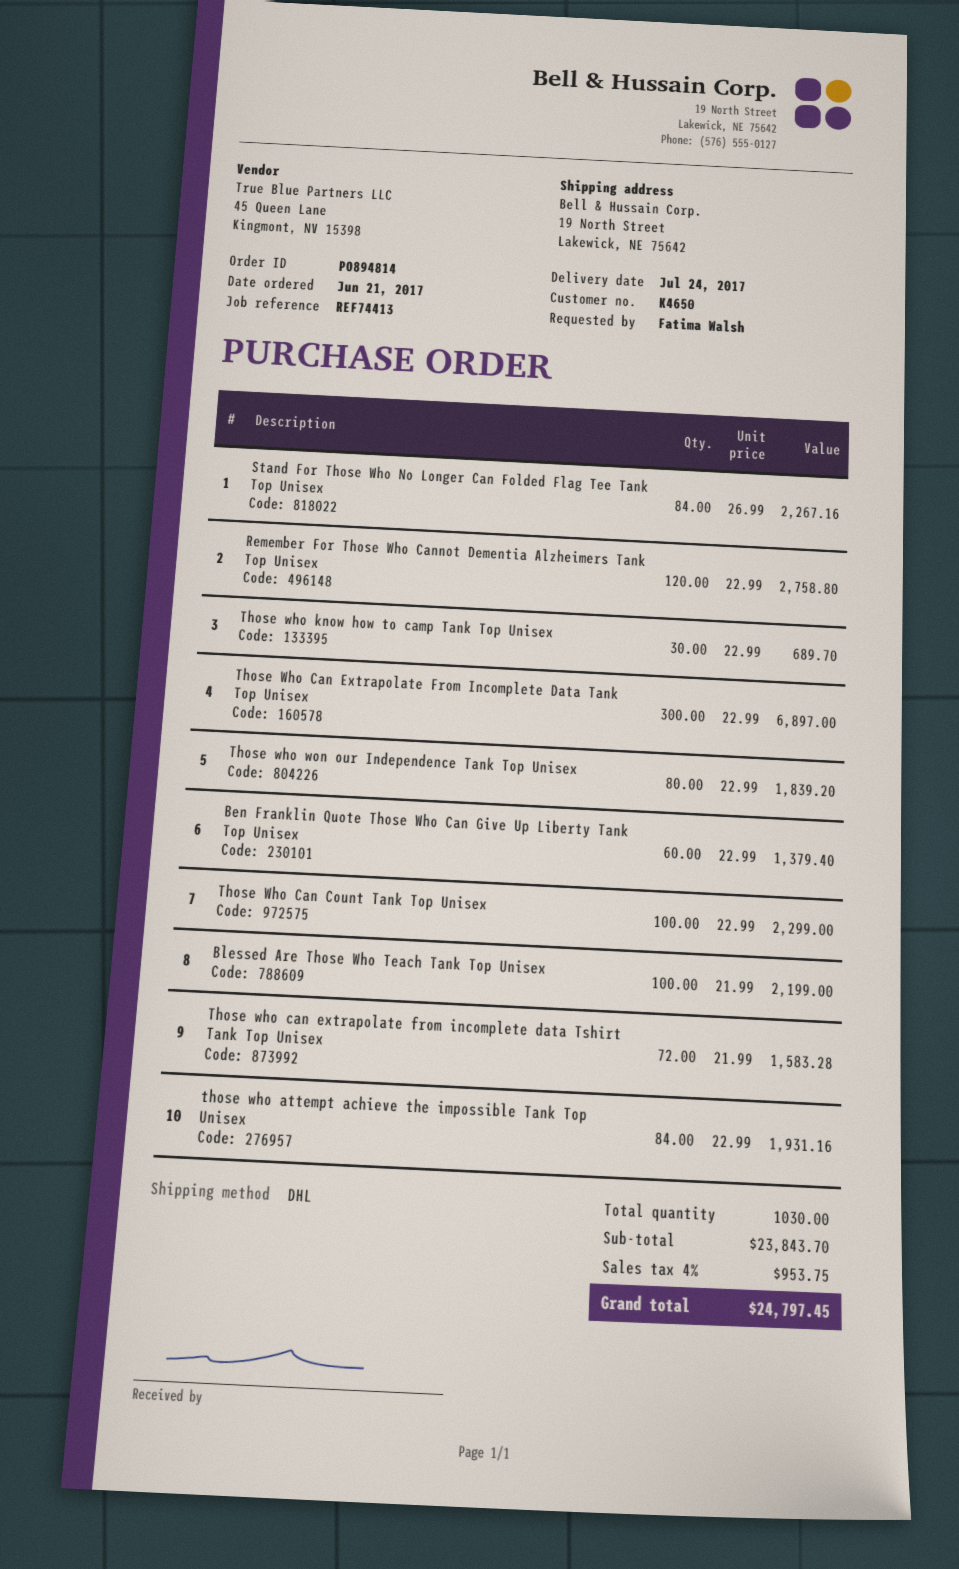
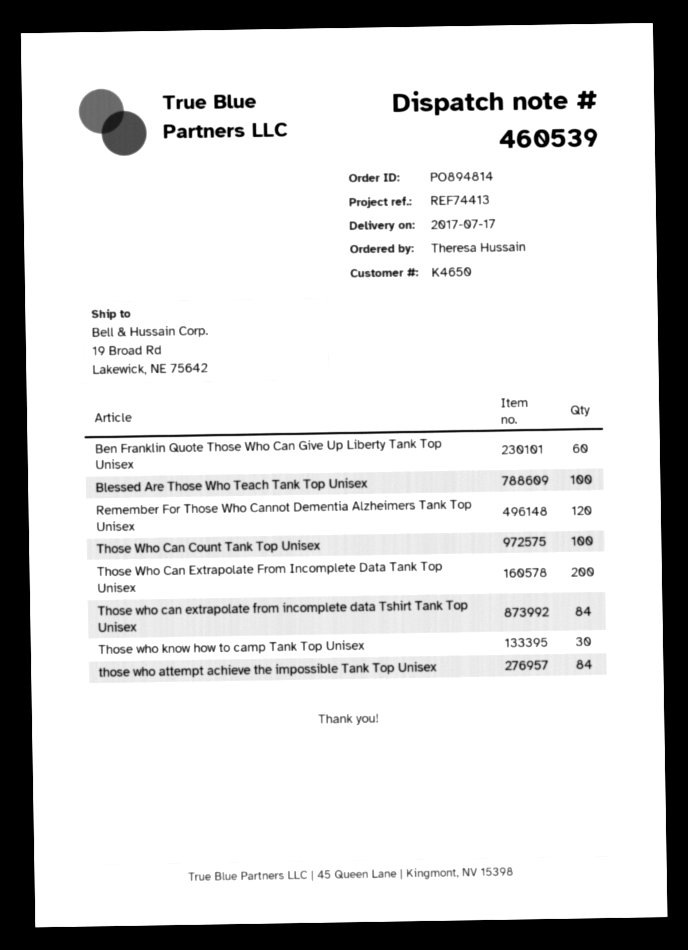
delivery date: 2017-07-24 -> 2017-07-17
ordered by: Fatima Walsh -> Theresa Hussain
ship to: 19 North Street, Lakewick, NE 75642 -> 19 Broad Rd, Lakewick, NE 75642
Stand For Those Who No Longer Can Folded Flag Tee Tank Top Unisex: 84 -> none
Those Who Can Extrapolate From Incomplete Data Tank Top Unisex: 300 -> 200
Those who won our Independence Tank Top Unisex: 80 -> none
Those who can extrapolate from incomplete data Tshirt Tank Top Unisex: 72 -> 84

